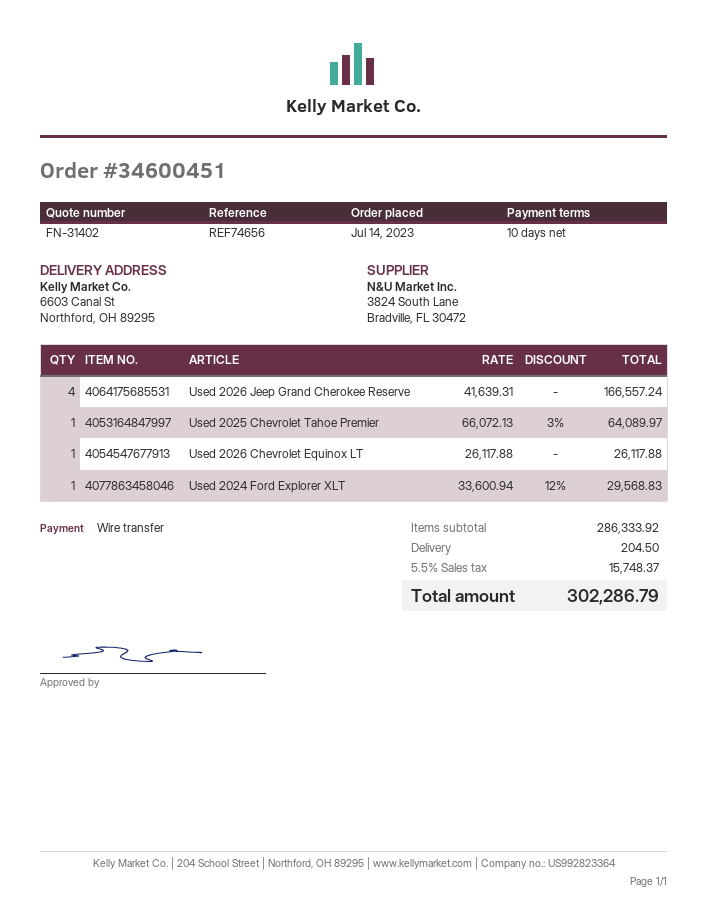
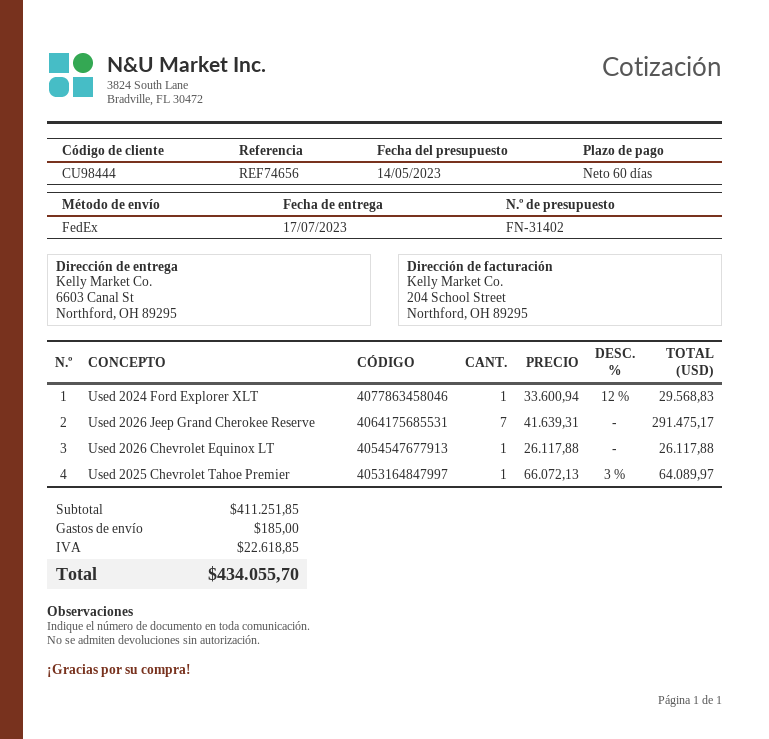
payment terms: 10 days -> 60 days
Used 2026 Jeep Grand Cherokee Reserve: 4 x 41639.31 = 166557.24 -> 7 x 41639.31 = 291475.17
subtotal: 286333.92 -> 411251.85
shipping: 204.50 -> 185.00
tax: 15748.37 -> 22618.85
total: 302286.79 -> 434055.70

